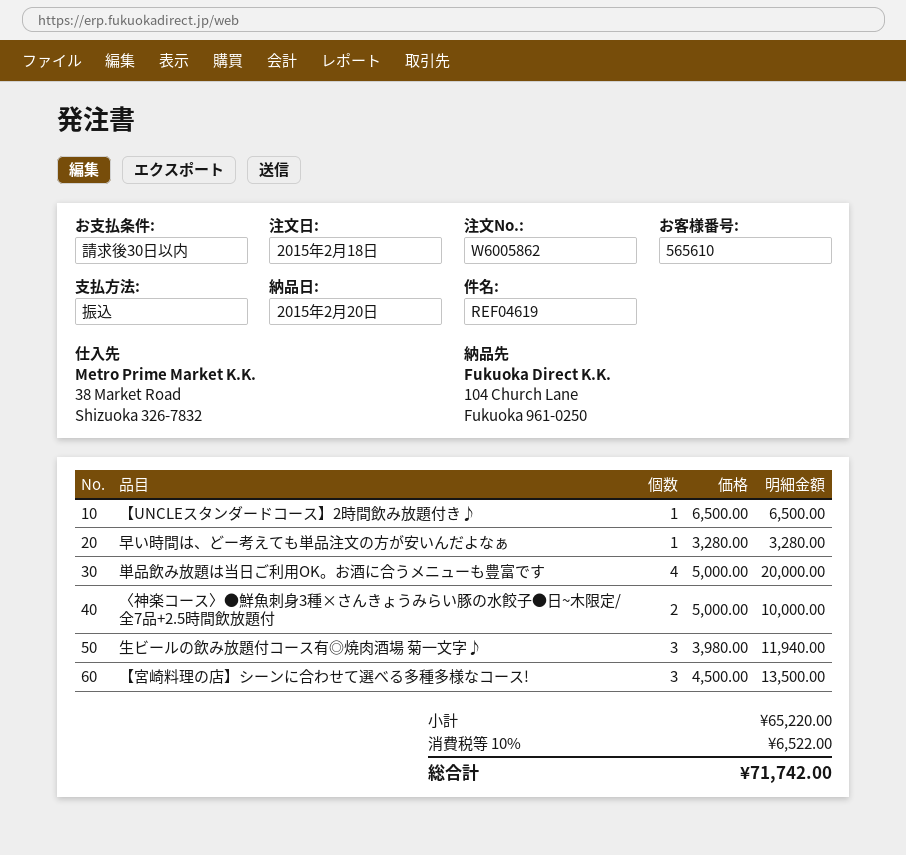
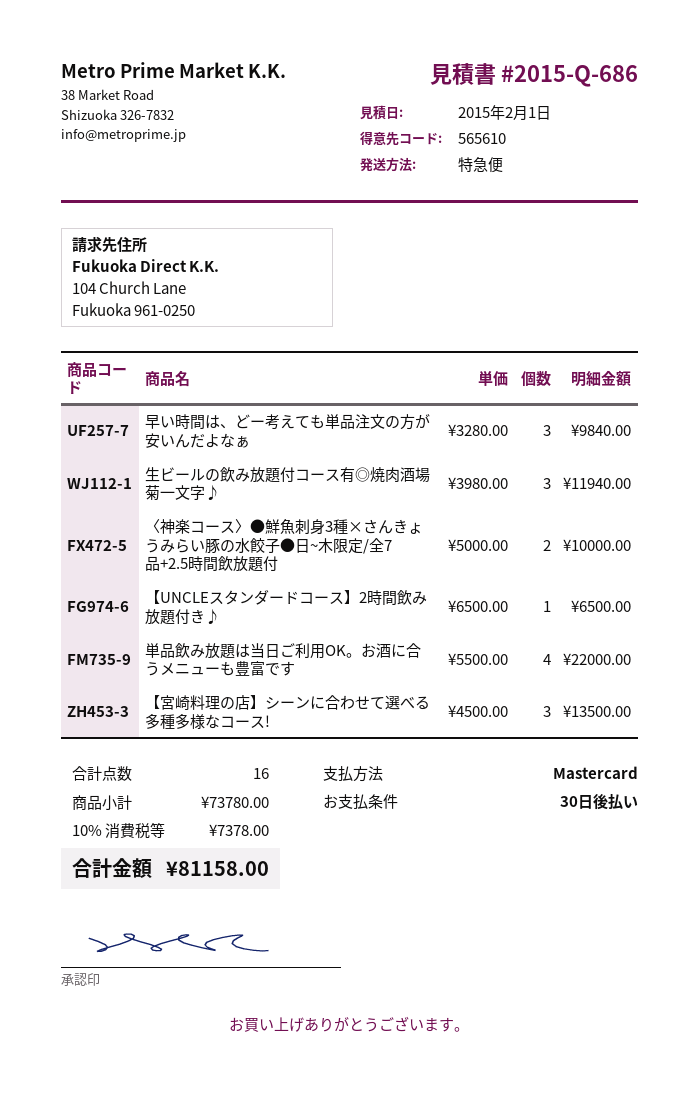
payment method: bank transfer -> Mastercard
早い時間は、どー考えても単品注文の方が安いんだよなぁ: 1 x 3280.00 = 3280.00 -> 3 x 3280.00 = 9840.00
単品飲み放題は当日ご利用OK。お酒に合うメニューも豊富です: 4 x 5000.00 = 20000.00 -> 4 x 5500.00 = 22000.00
subtotal: 65220.00 -> 73780.00
tax: 10% = 6522.00 -> 10% = 7378.00
total: 71742.00 -> 81158.00

